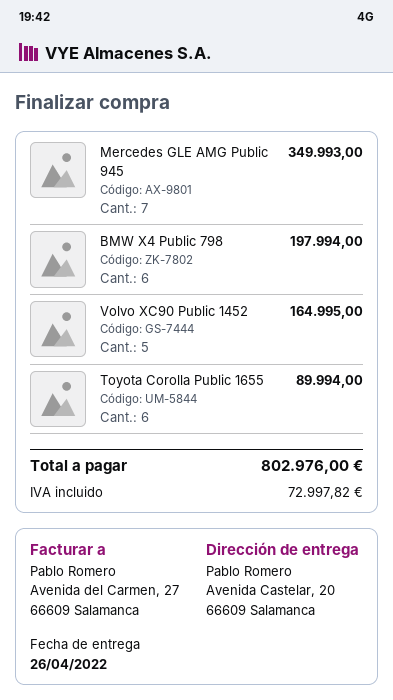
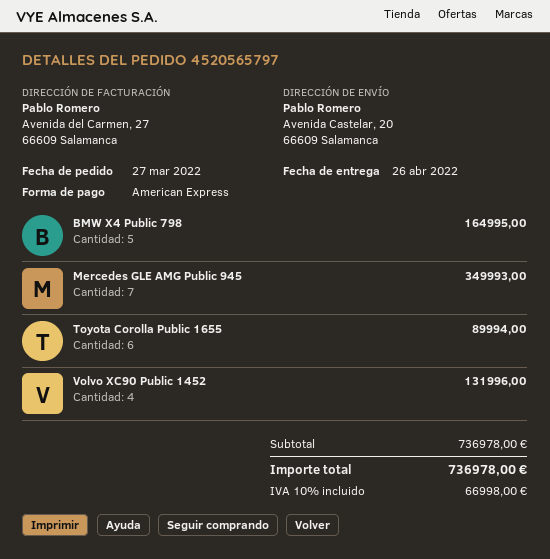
BMW X4 Public 798: 6 for 197994.00 -> 5 for 164995.00
Volvo XC90 Public 1452: 5 for 164995.00 -> 4 for 131996.00
tax: 72997.82 -> 66998.00
total: 802976.00 -> 736978.00

